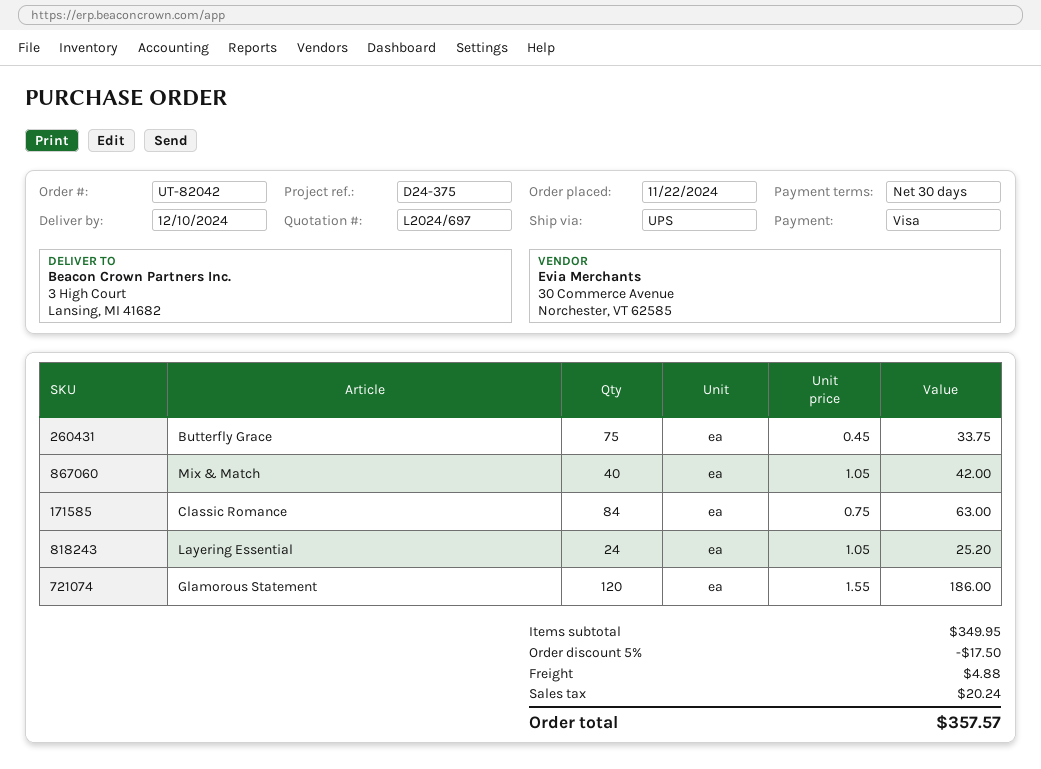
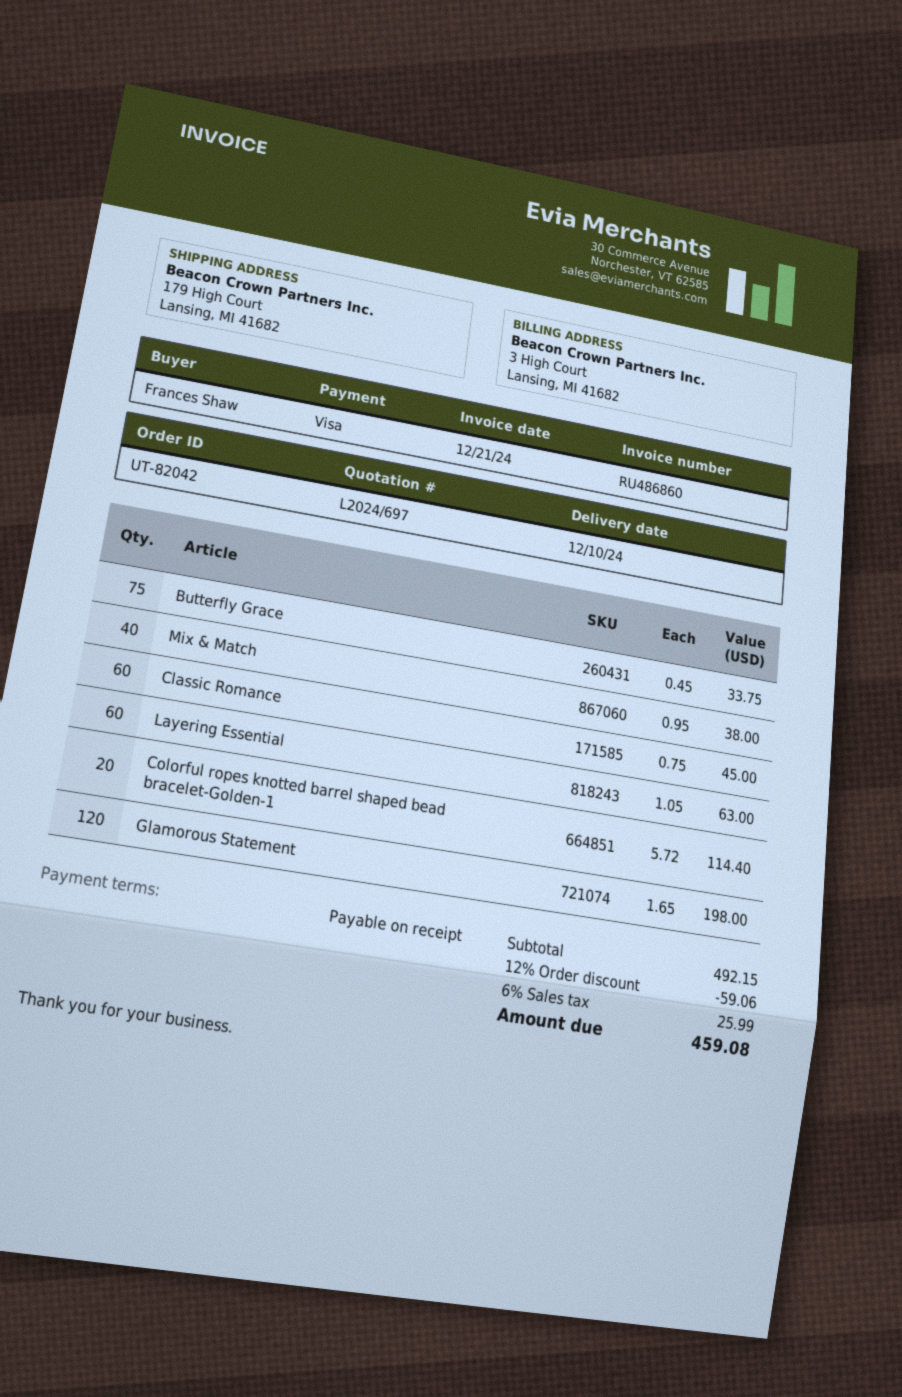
payment terms: 30 days -> on receipt
ship to: 3 High Court, Lansing, MI 41682 -> 179 High Court, Lansing, MI 41682
Mix & Match: 40 x 1.05 = 42.00 -> 40 x 0.95 = 38.00
Classic Romance: 84 x 0.75 = 63.00 -> 60 x 0.75 = 45.00
Layering Essential: 24 x 1.05 = 25.20 -> 60 x 1.05 = 63.00
Glamorous Statement: 120 x 1.55 = 186.00 -> 120 x 1.65 = 198.00
Colorful ropes knotted barrel shaped bead bracelet-Golden-1: none -> 20 x 5.72 = 114.40
subtotal: 349.95 -> 492.15
discount: 5% = 17.50 -> 12% = 59.06
shipping: 4.88 -> none
tax: 20.24 -> 25.99
total: 357.57 -> 459.08

